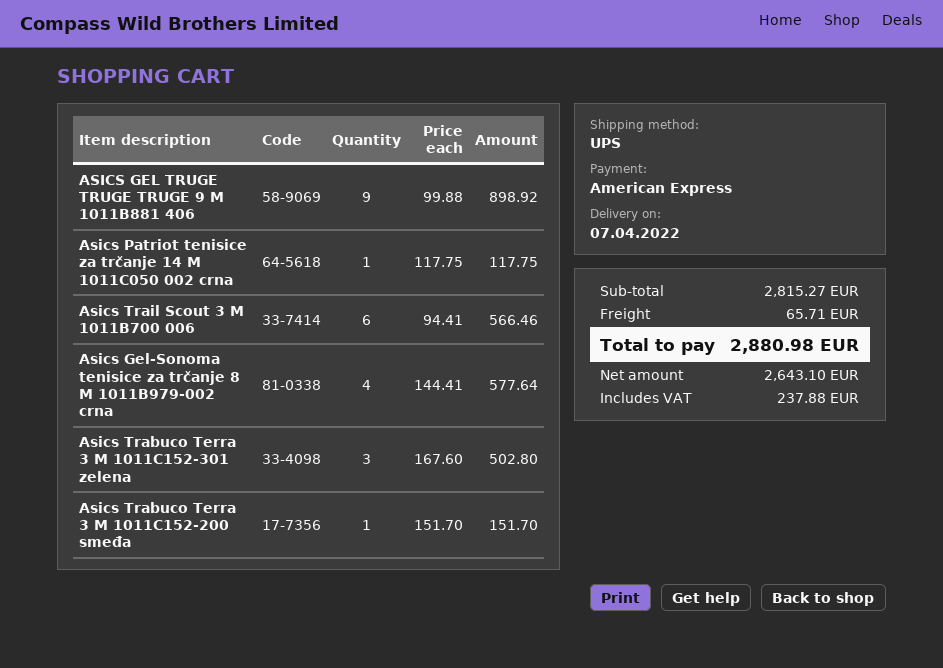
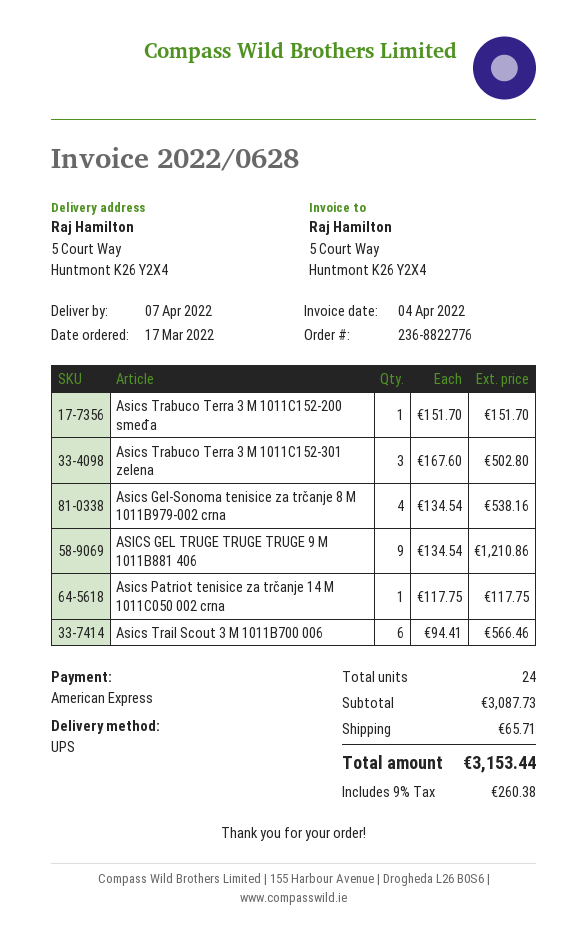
ASICS GEL TRUGE TRUGE TRUGE 9 M 1011B881 406: 9 x 99.88 = 898.92 -> 9 x 134.54 = 1210.86
Asics Gel-Sonoma tenisice za trčanje 8 M 1011B979-002 crna: 4 x 144.41 = 577.64 -> 4 x 134.54 = 538.16
subtotal: 2815.27 -> 3087.73
tax: 237.88 -> 260.38
total: 2880.98 -> 3153.44

